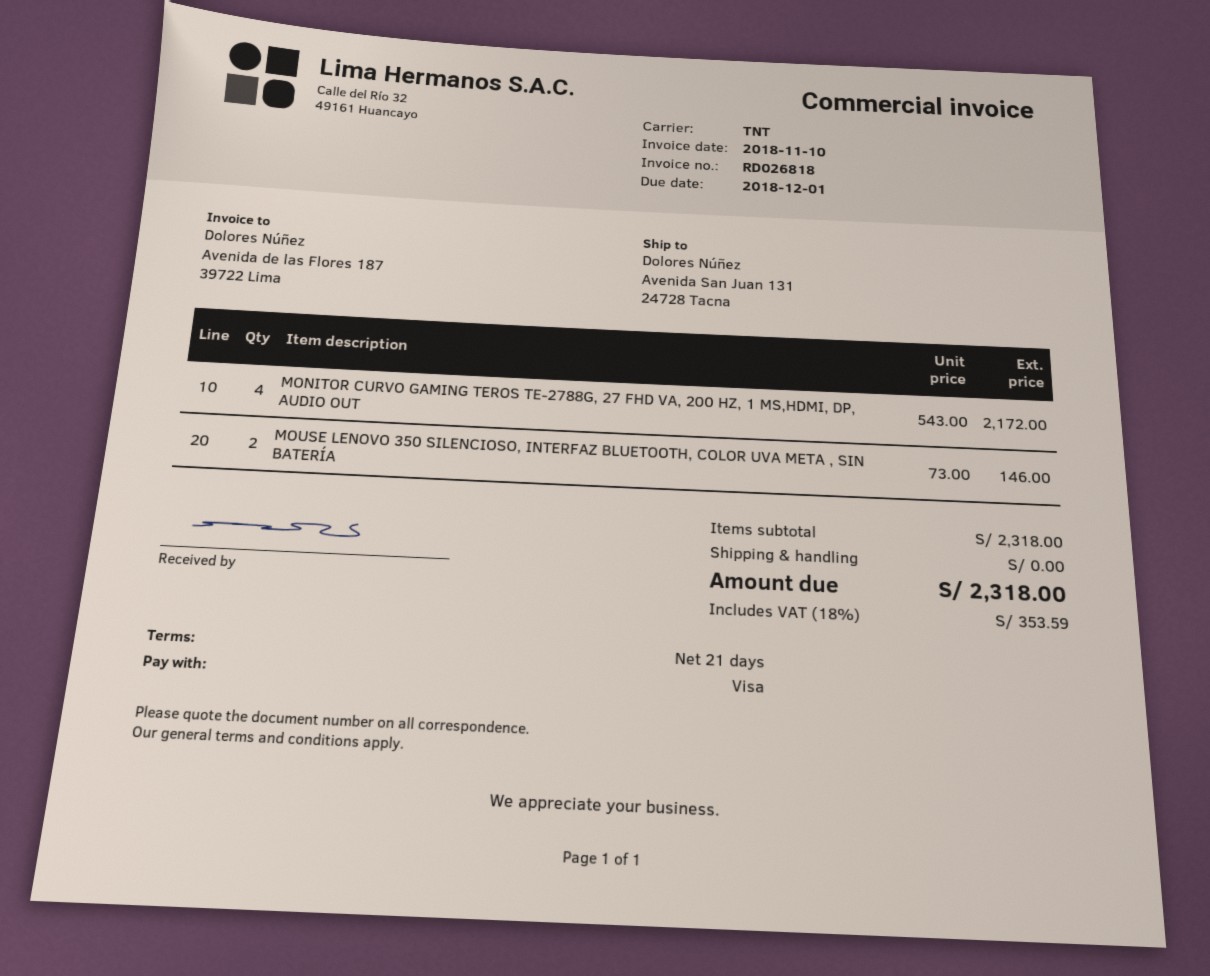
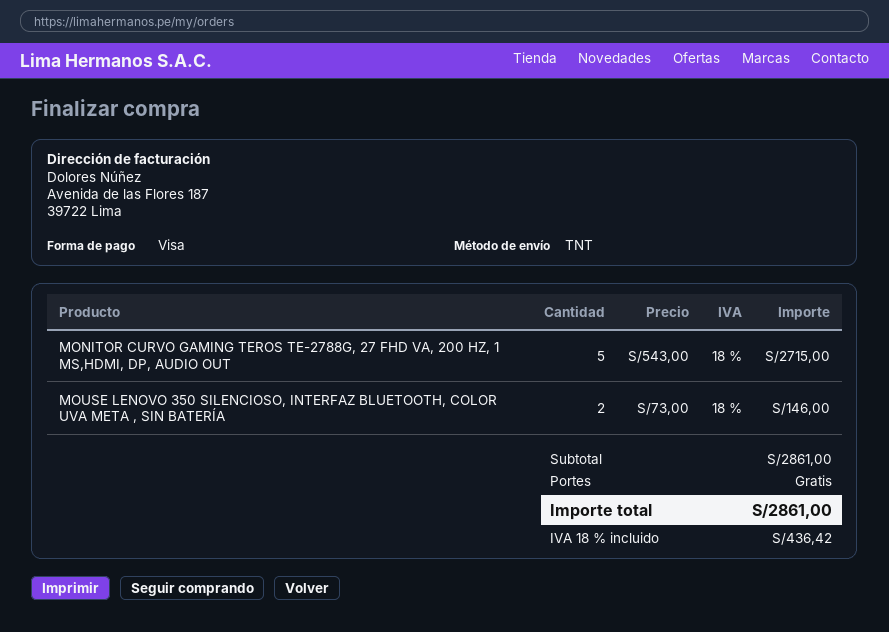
MONITOR CURVO GAMING TEROS TE-2788G, 27 FHD VA, 200 HZ, 1 MS,HDMI, DP, AUDIO OUT: 4 x 543.00 = 2172.00 -> 5 x 543.00 = 2715.00
subtotal: 2318.00 -> 2861.00
tax: 18% = 353.59 -> 18% = 436.42
total: 2318.00 -> 2861.00

